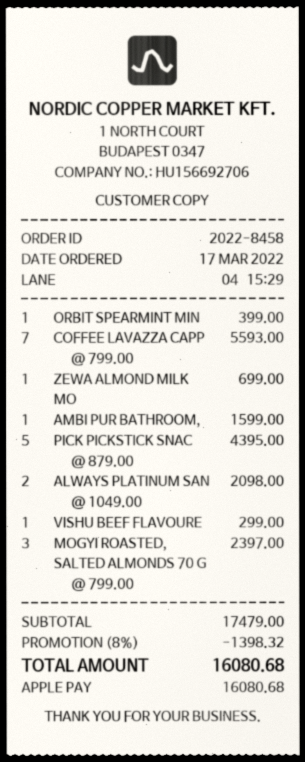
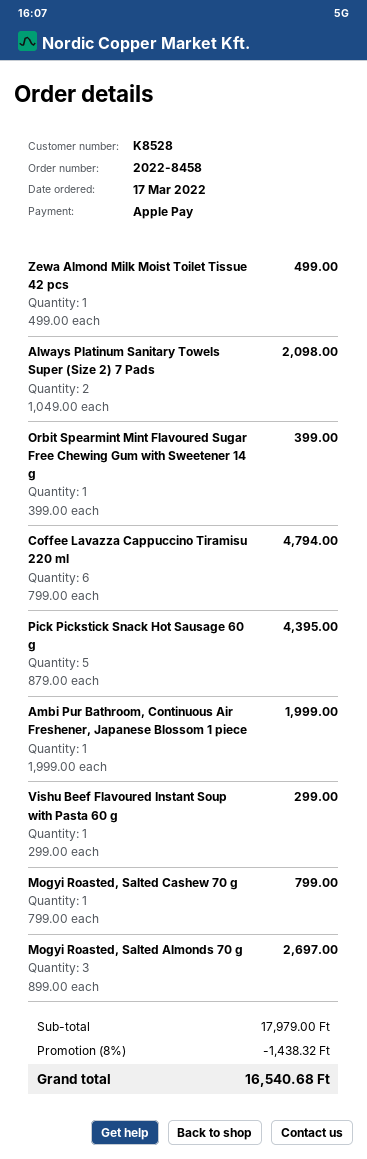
COFFEE LAVAZZA CAPP: 7 x 799.00 = 5593.00 -> 6 x 799.00 = 4794.00
ZEWA ALMOND MILK MO: 1 x 699.00 = 699.00 -> 1 x 499.00 = 499.00
AMBI PUR BATHROOM,: 1 x 1599.00 = 1599.00 -> 1 x 1999.00 = 1999.00
MOGYI ROASTED, SALTED ALMONDS 70 G: 3 x 799.00 = 2397.00 -> 3 x 899.00 = 2697.00
Mogyi Roasted, Salted Cashew 70 g: none -> 1 x 799.00 = 799.00
subtotal: 17479.00 -> 17979.00
discount: 8% = 1398.32 -> 8% = 1438.32
total: 16080.68 -> 16540.68

